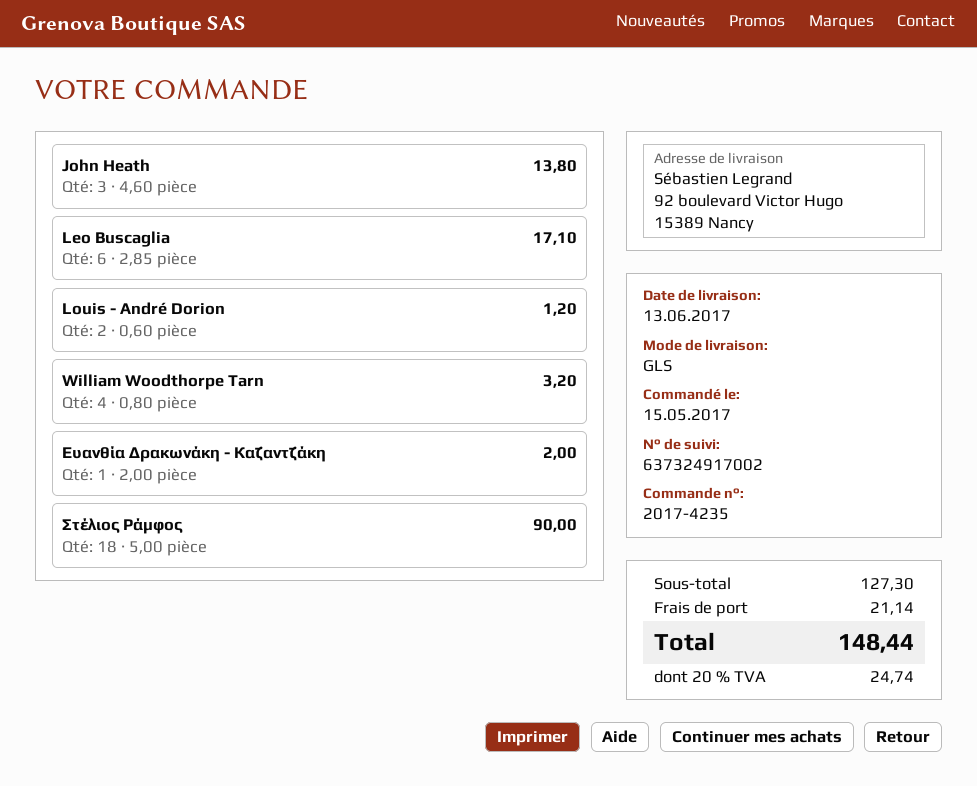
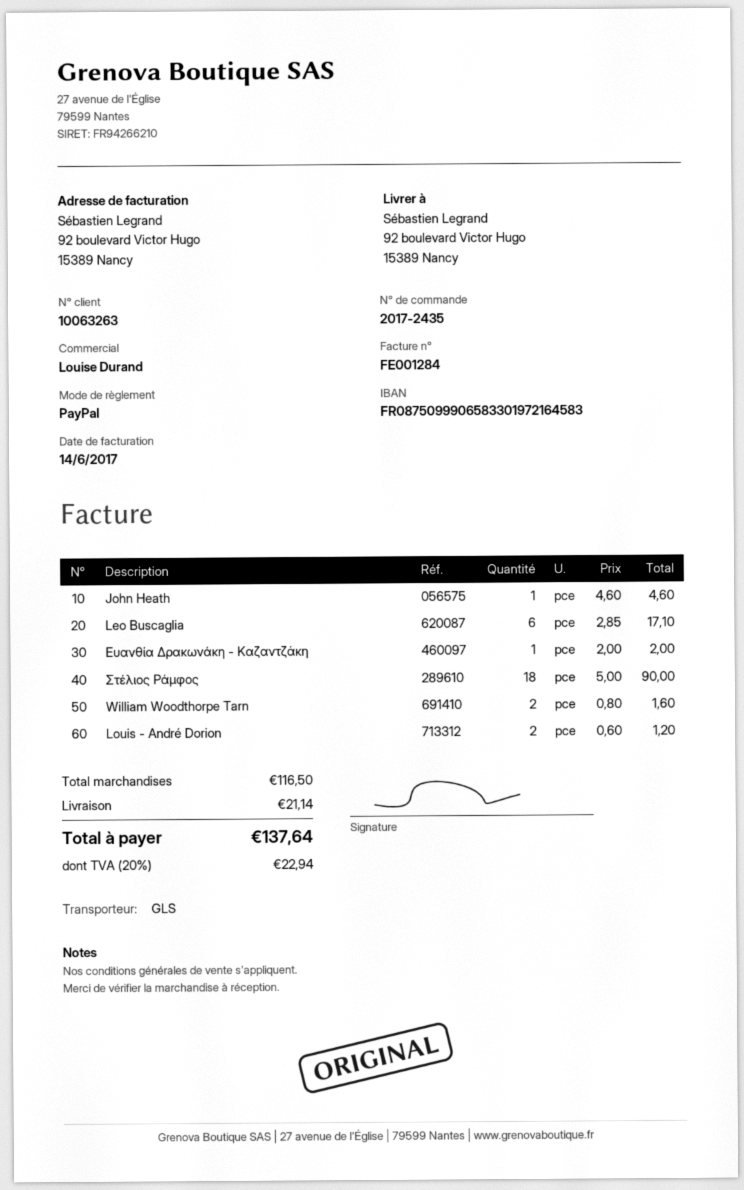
order number: 2017-4235 -> 2017-2435
John Heath: 3 x 4.60 = 13.80 -> 1 x 4.60 = 4.60
William Woodthorpe Tarn: 4 x 0.80 = 3.20 -> 2 x 0.80 = 1.60
subtotal: 127.30 -> 116.50
tax: 20% = 24.74 -> 20% = 22.94
total: 148.44 -> 137.64

